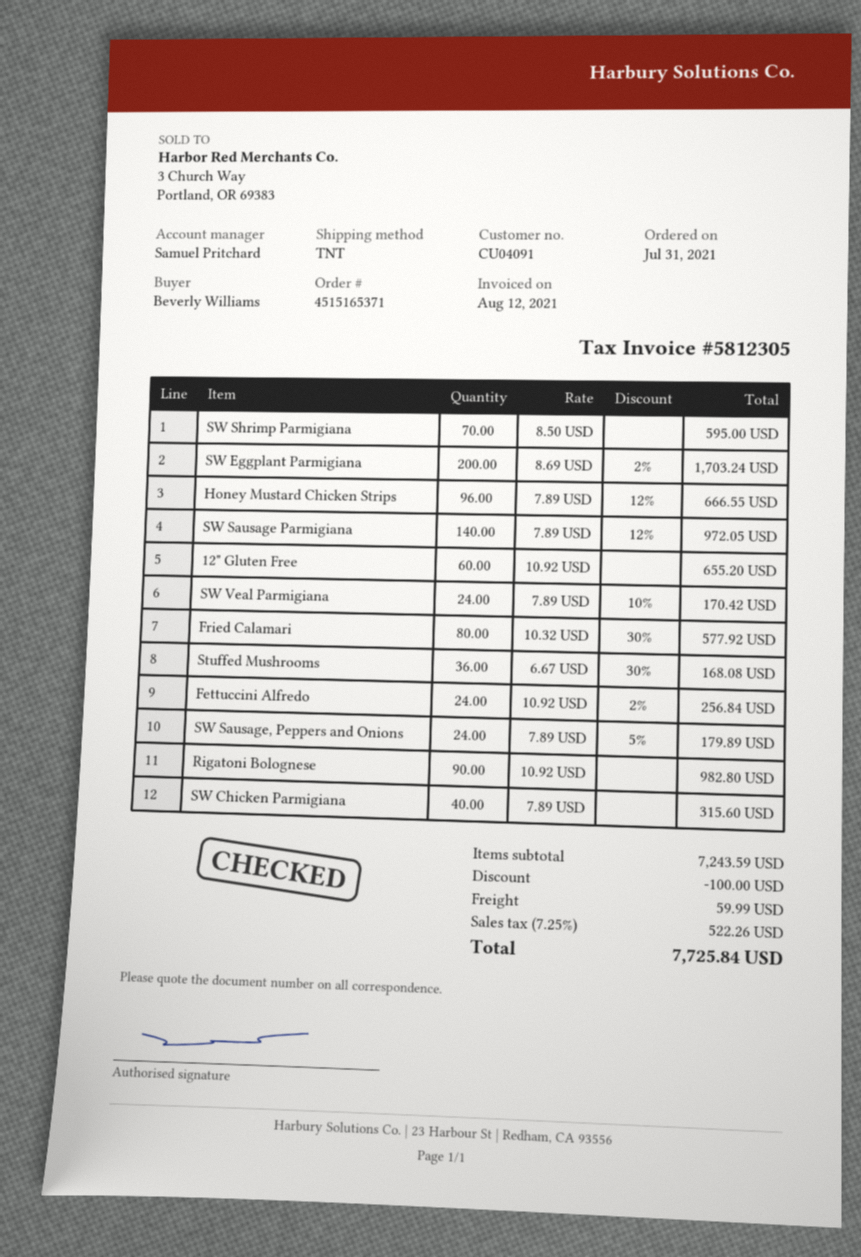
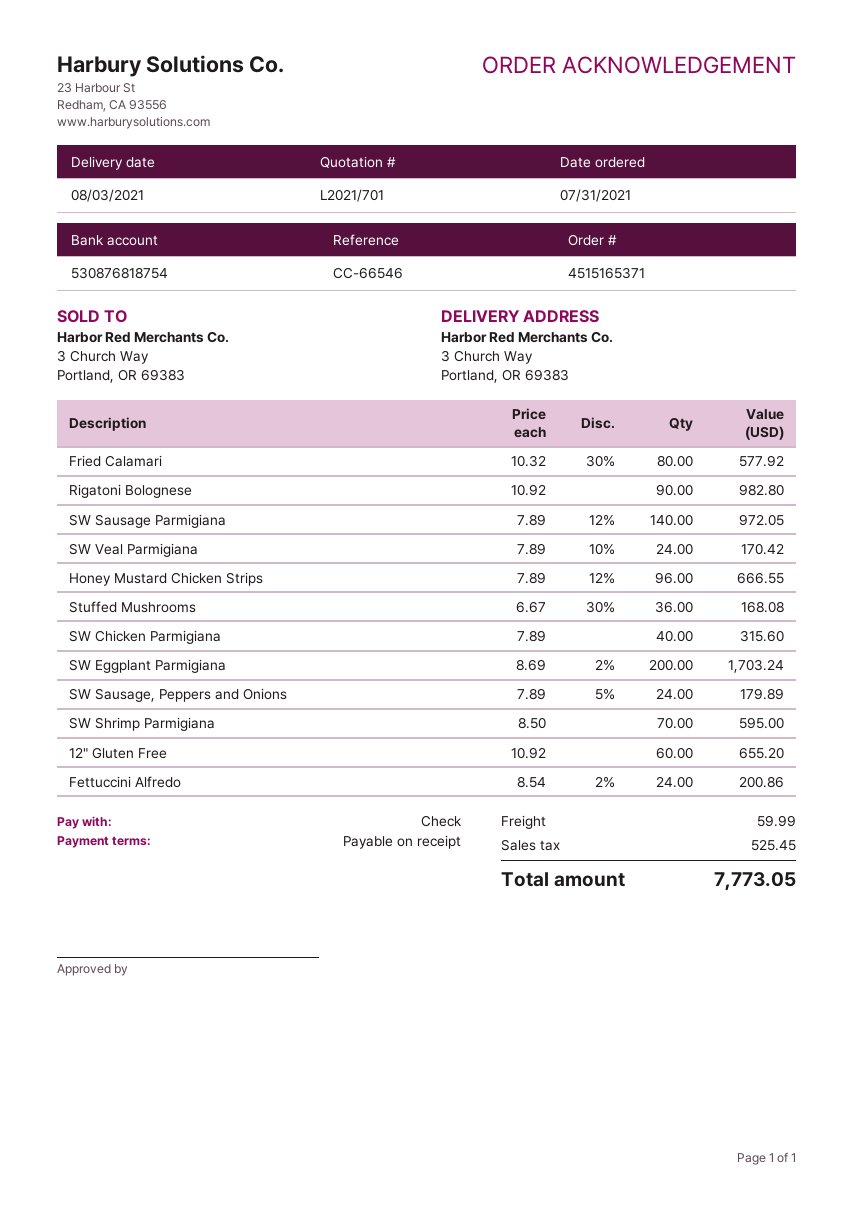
Fettuccini Alfredo: 24 x 10.92 - 2% = 256.84 -> 24 x 8.54 - 2% = 200.86
discount: 100.00 -> none
tax: 522.26 -> 525.45
total: 7725.84 -> 7773.05

